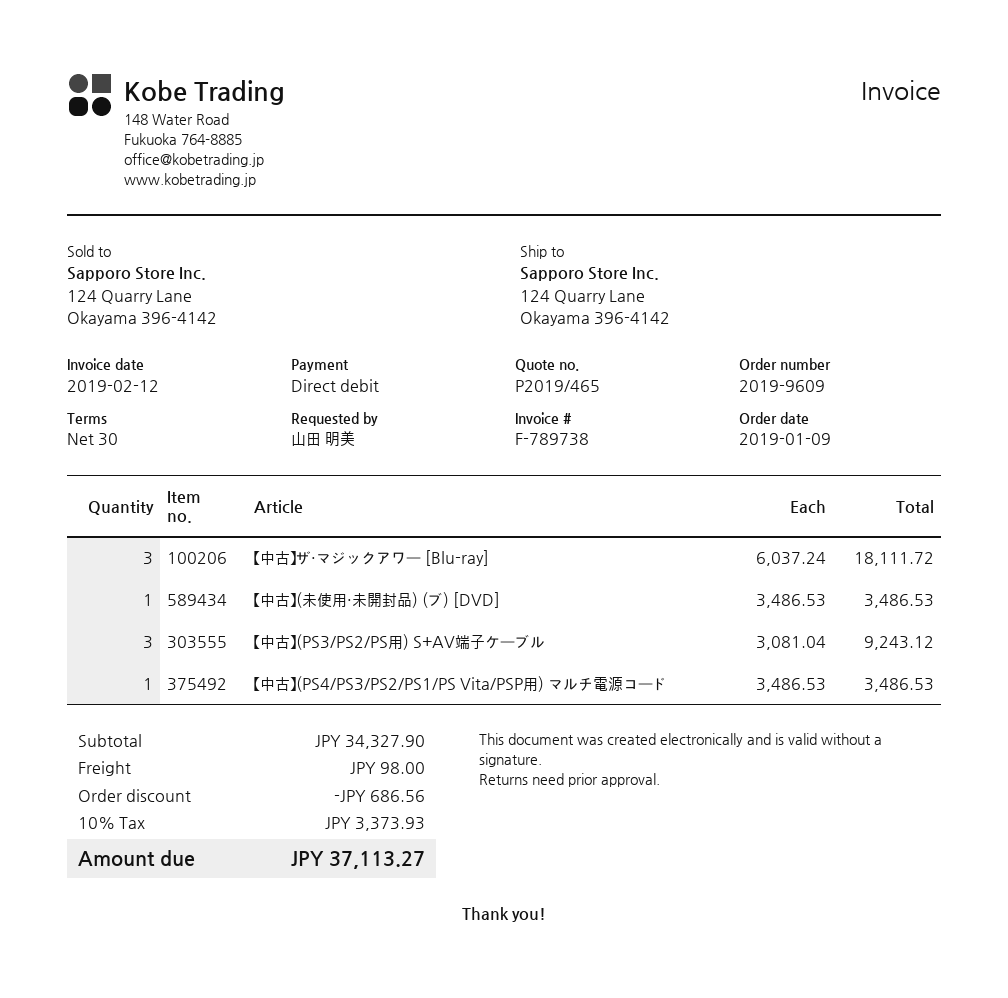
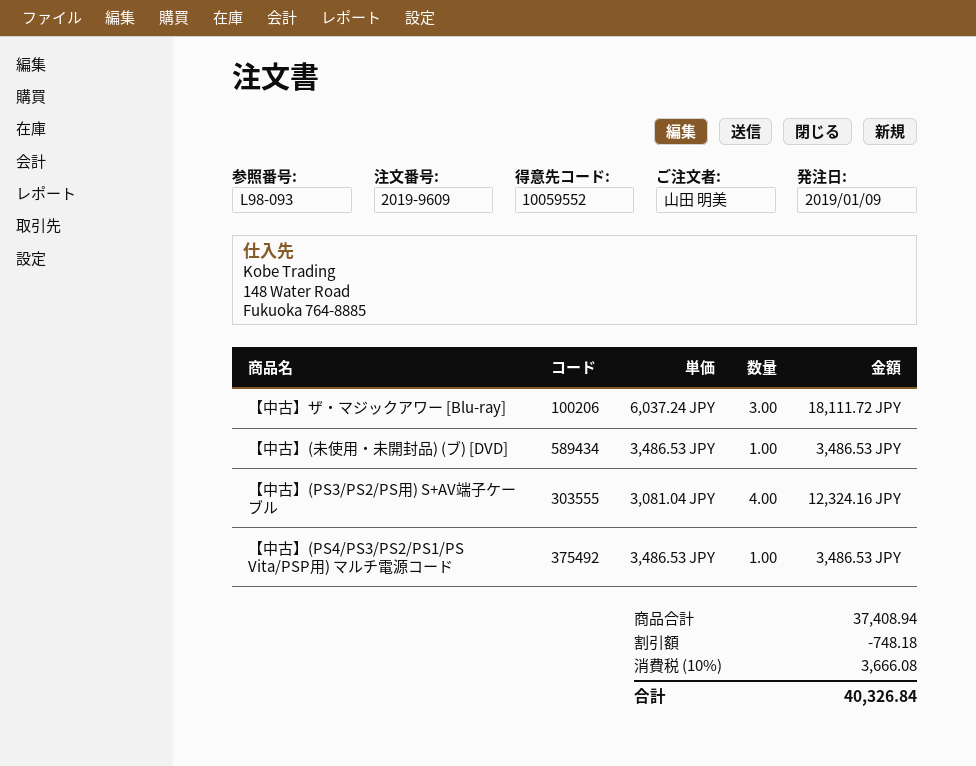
【中古】(PS3/PS2/PS用) S+AV端子ケーブル: 3 x 3081.04 = 9243.12 -> 4 x 3081.04 = 12324.16
subtotal: 34327.90 -> 37408.94
discount: 686.56 -> 748.18
shipping: 98.00 -> none
tax: 10% = 3373.93 -> 10% = 3666.08
total: 37113.27 -> 40326.84

